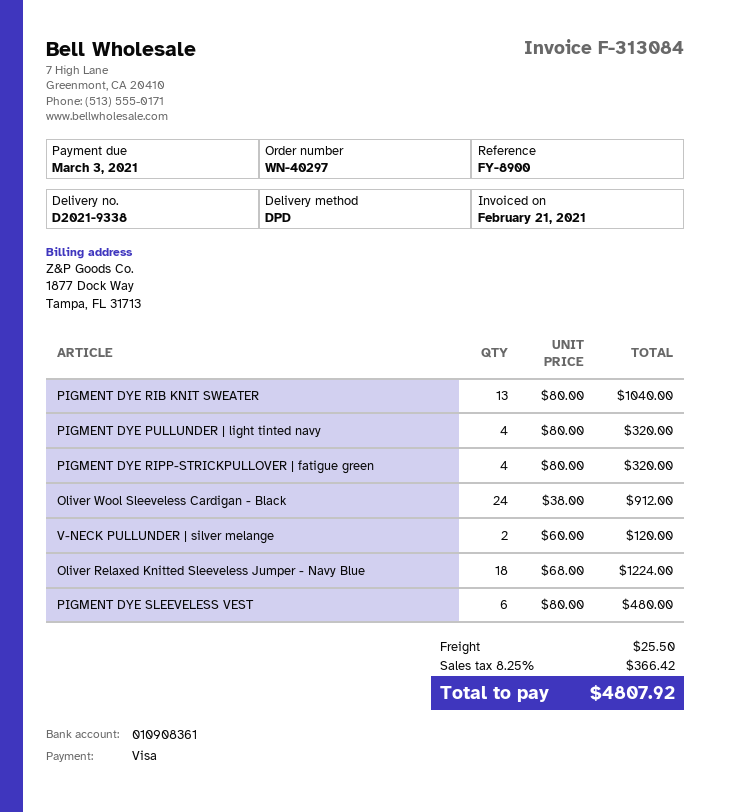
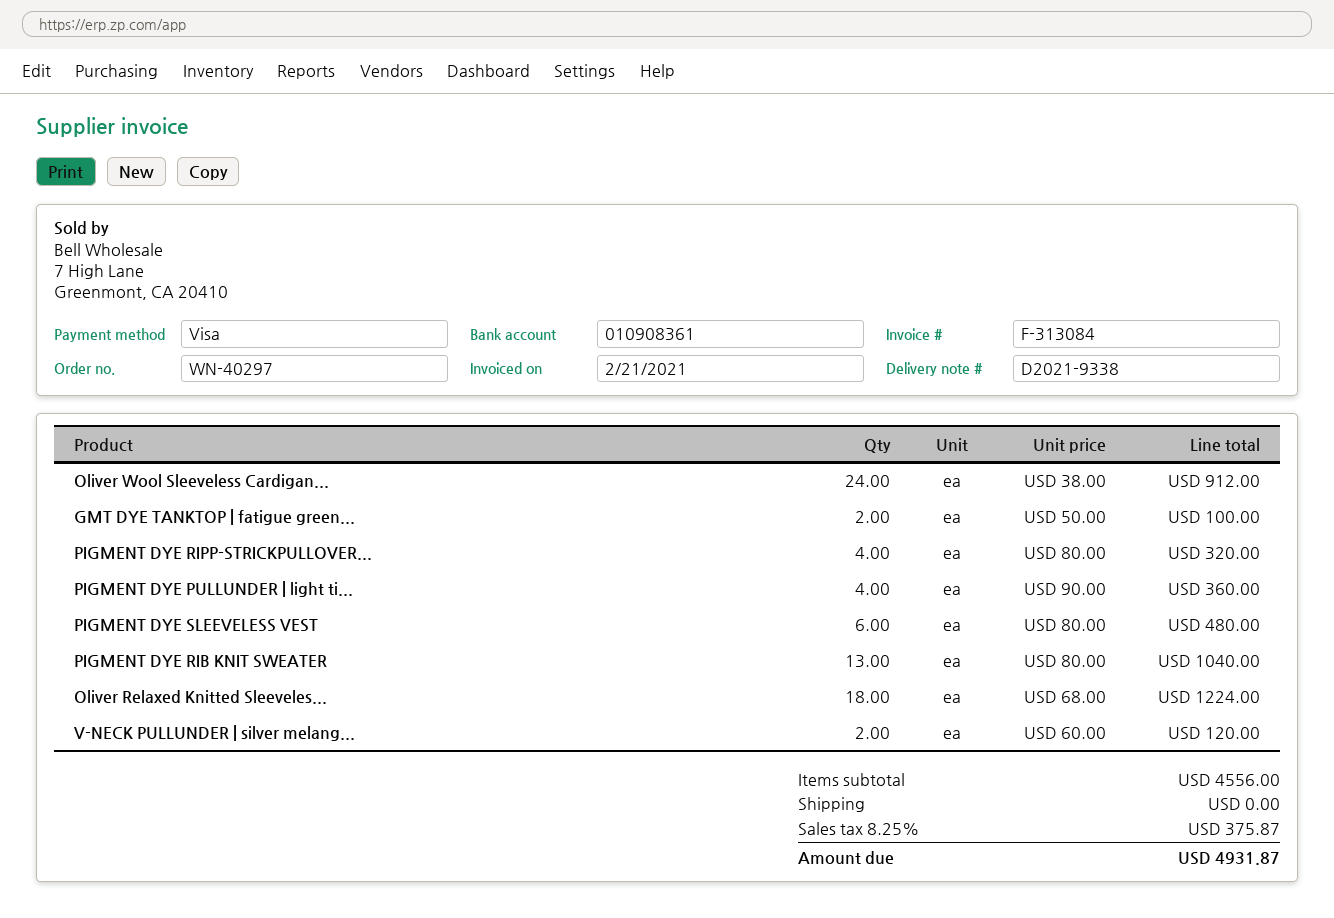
PIGMENT DYE PULLUNDER | light tinted navy: 4 x 80.00 = 320.00 -> 4 x 90.00 = 360.00
GMT DYE TANKTOP | fatigue green...: none -> 2 x 50.00 = 100.00
shipping: 25.50 -> 0.00
tax: 8.25% = 366.42 -> 8.25% = 375.87
total: 4807.92 -> 4931.87

